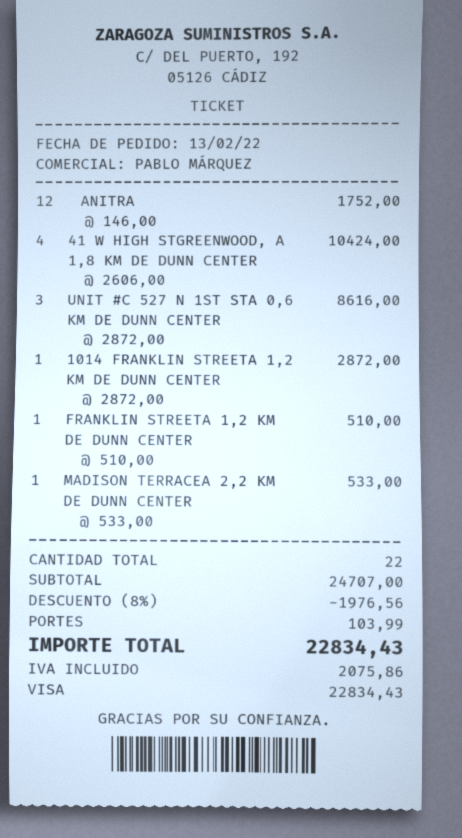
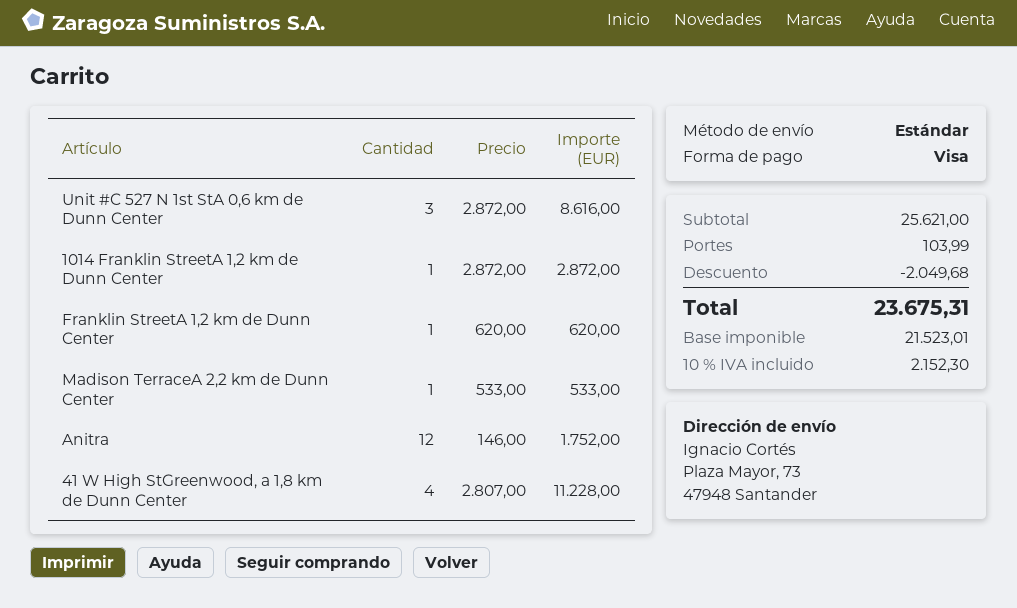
41 W HIGH STGREENWOOD, A 1,8 KM DE DUNN CENTER: 4 x 2606.00 = 10424.00 -> 4 x 2807.00 = 11228.00
FRANKLIN STREETA 1,2 KM DE DUNN CENTER: 1 x 510.00 = 510.00 -> 1 x 620.00 = 620.00
subtotal: 24707.00 -> 25621.00
discount: 1976.56 -> 2049.68
tax: 2075.86 -> 2152.30
total: 22834.43 -> 23675.31

